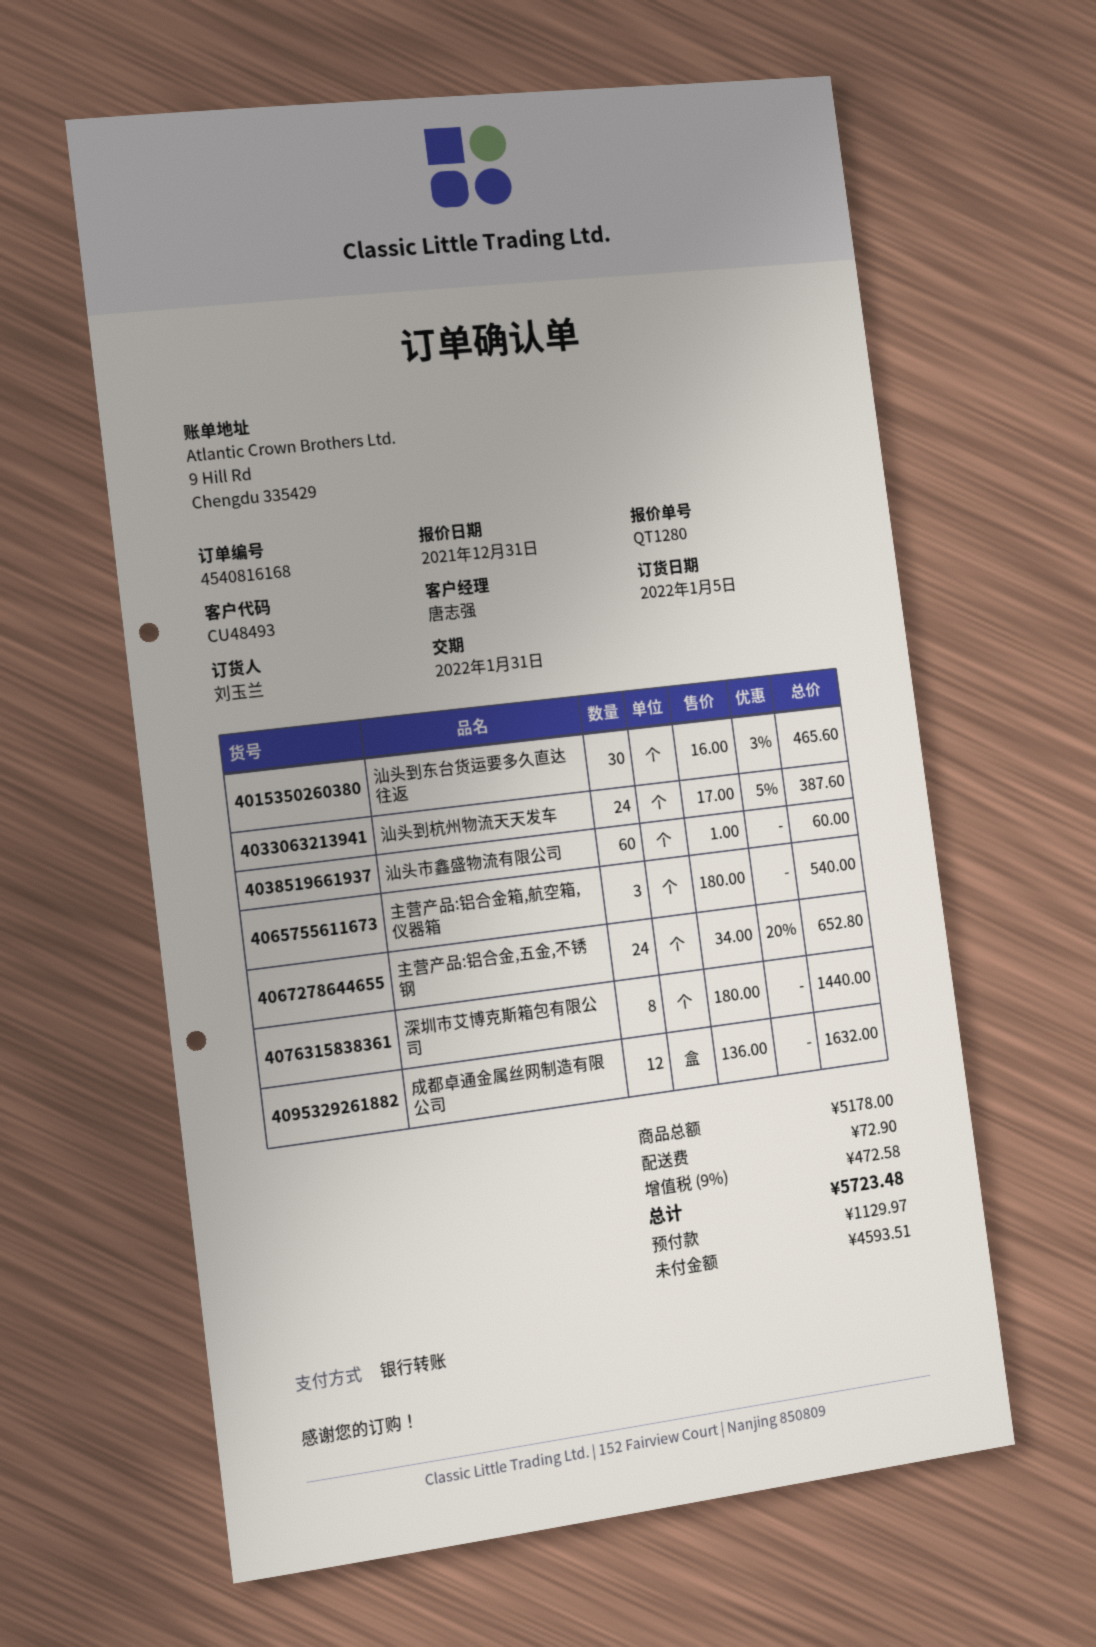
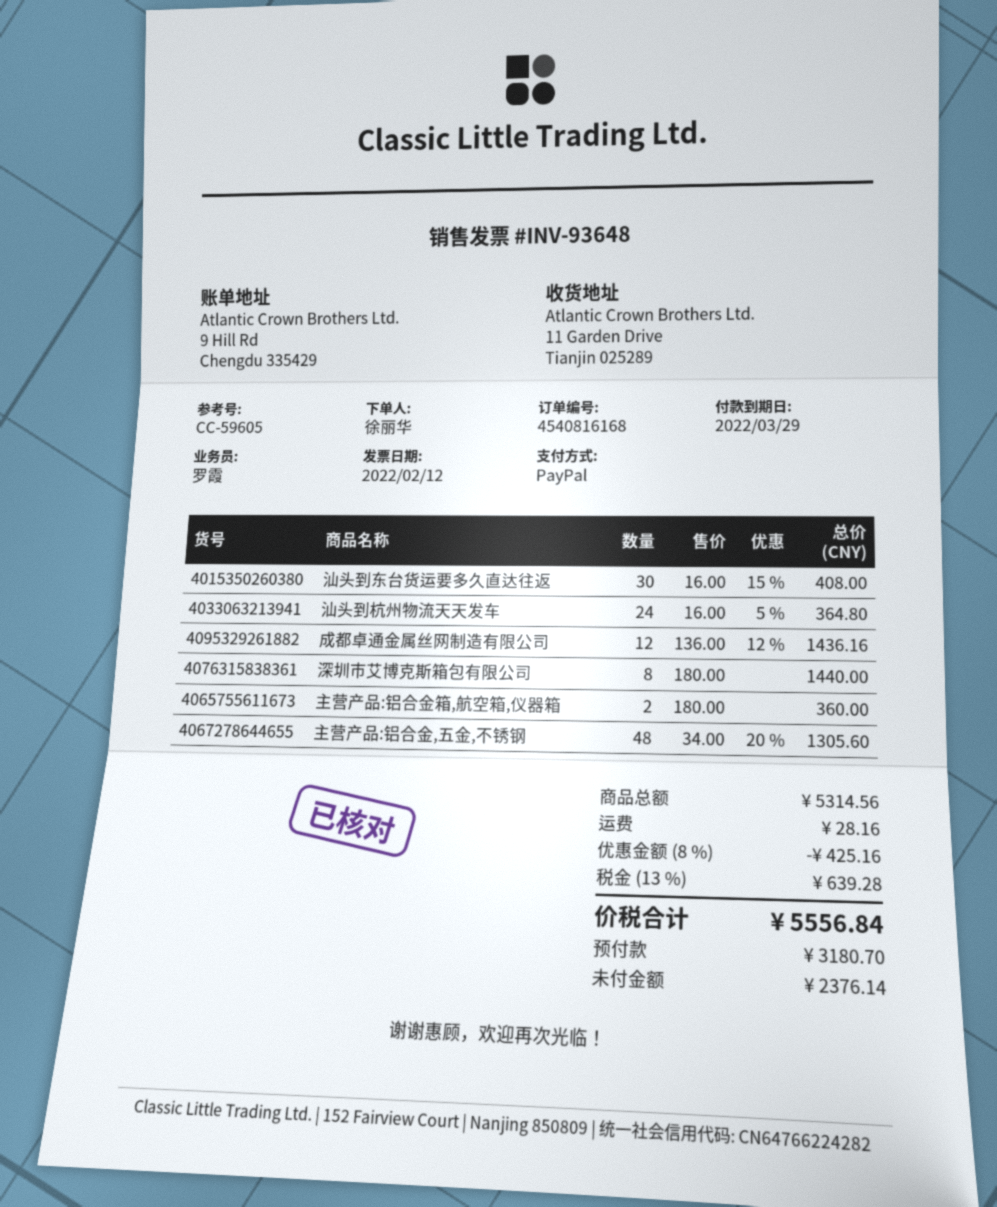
ordered by: 刘玉兰 -> 徐丽华
sales rep: 唐志强 -> 罗霞
payment method: bank transfer -> PayPal
汕头到东台货运要多久直达往返: 30 x 16.00 - 3% = 465.60 -> 30 x 16.00 - 15% = 408.00
汕头到杭州物流天天发车: 24 x 17.00 - 5% = 387.60 -> 24 x 16.00 - 5% = 364.80
汕头市鑫盛物流有限公司: 60 x 1.00 = 60.00 -> none
主营产品:铝合金箱,航空箱,仪器箱: 3 x 180.00 = 540.00 -> 2 x 180.00 = 360.00
主营产品:铝合金,五金,不锈钢: 24 x 34.00 - 20% = 652.80 -> 48 x 34.00 - 20% = 1305.60
成都卓通金属丝网制造有限公司: 12 x 136.00 = 1632.00 -> 12 x 136.00 - 12% = 1436.16
subtotal: 5178.00 -> 5314.56
discount: none -> 8% = 425.16
shipping: 72.90 -> 28.16
tax: 9% = 472.58 -> 13% = 639.28
total: 5723.48 -> 5556.84
deposit: 1129.97 -> 3180.70
balance: 4593.51 -> 2376.14

